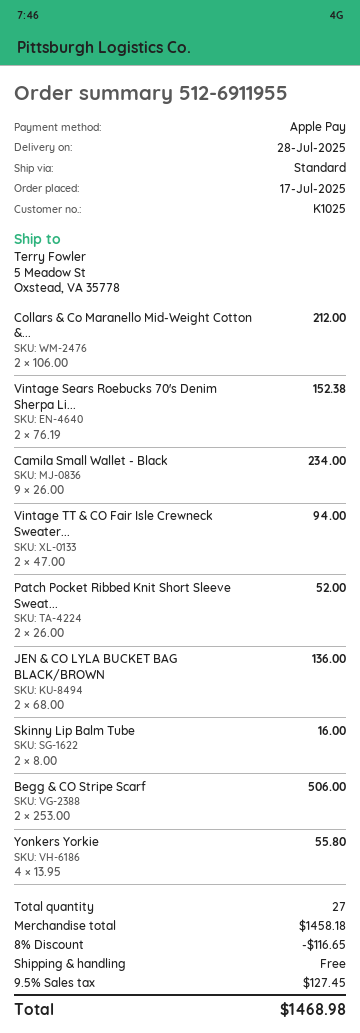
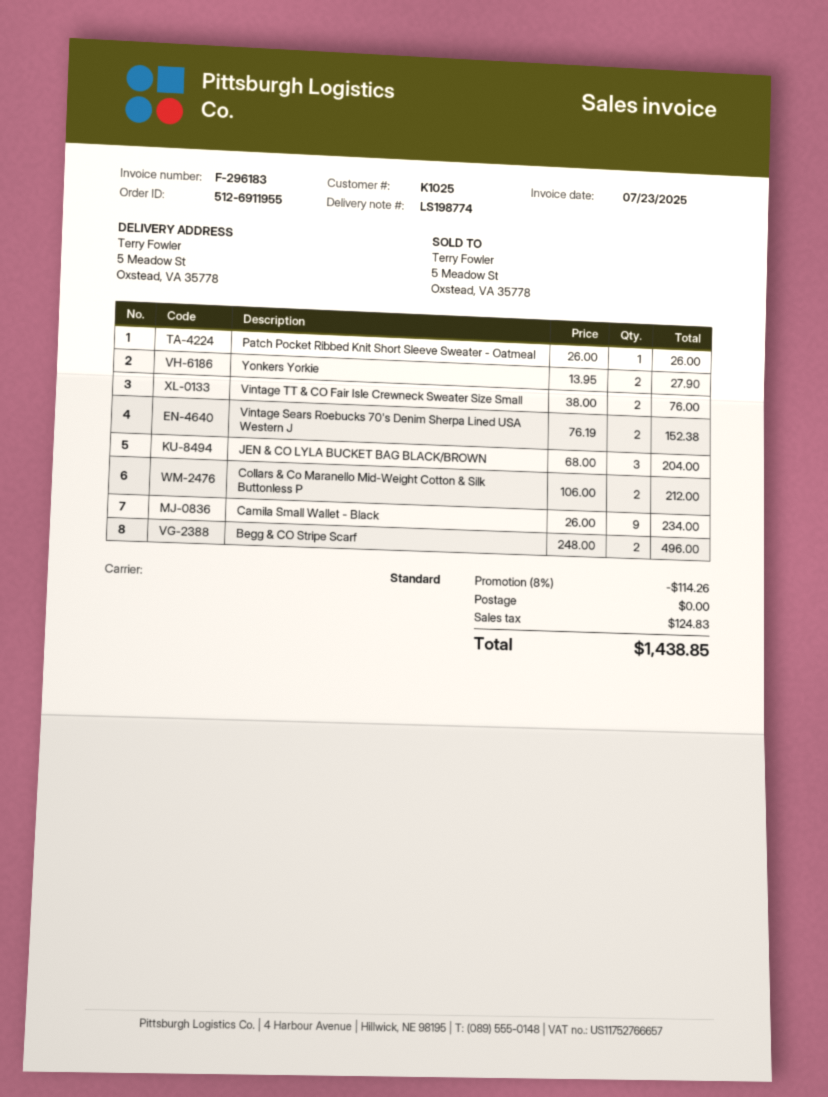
Vintage TT & CO Fair Isle Crewneck Sweater...: 2 x 47.00 = 94.00 -> 2 x 38.00 = 76.00
Patch Pocket Ribbed Knit Short Sleeve Sweat...: 2 x 26.00 = 52.00 -> 1 x 26.00 = 26.00
JEN & CO LYLA BUCKET BAG BLACK/BROWN: 2 x 68.00 = 136.00 -> 3 x 68.00 = 204.00
Skinny Lip Balm Tube: 2 x 8.00 = 16.00 -> none
Begg & CO Stripe Scarf: 2 x 253.00 = 506.00 -> 2 x 248.00 = 496.00
Yonkers Yorkie: 4 x 13.95 = 55.80 -> 2 x 13.95 = 27.90
discount: 8% = 116.65 -> 8% = 114.26
tax: 127.45 -> 124.83
total: 1468.98 -> 1438.85

